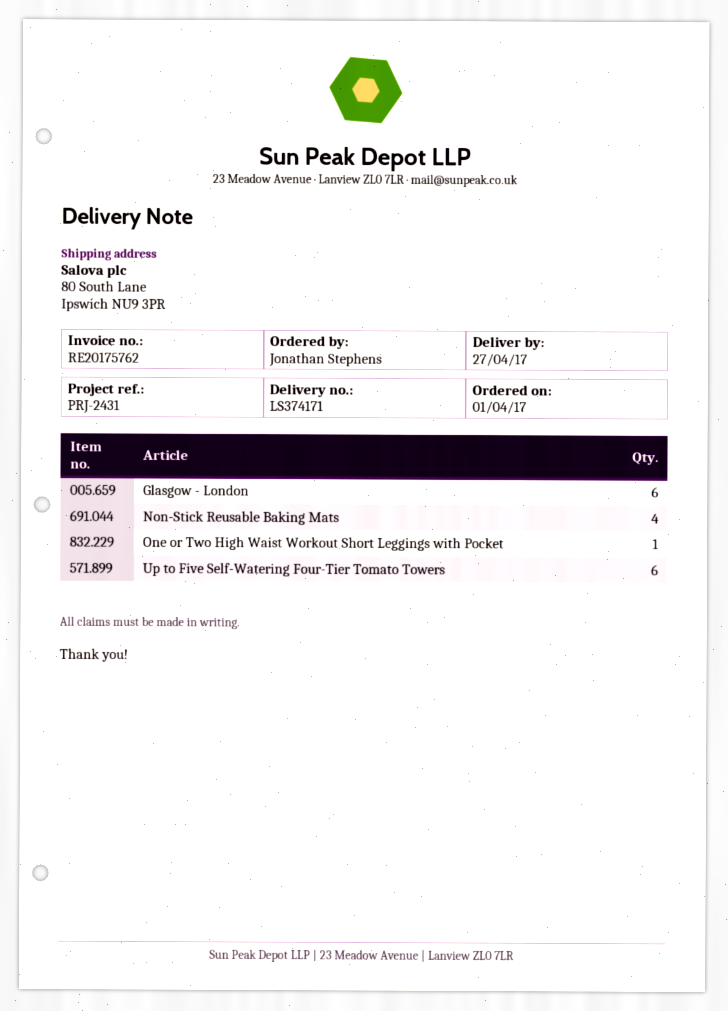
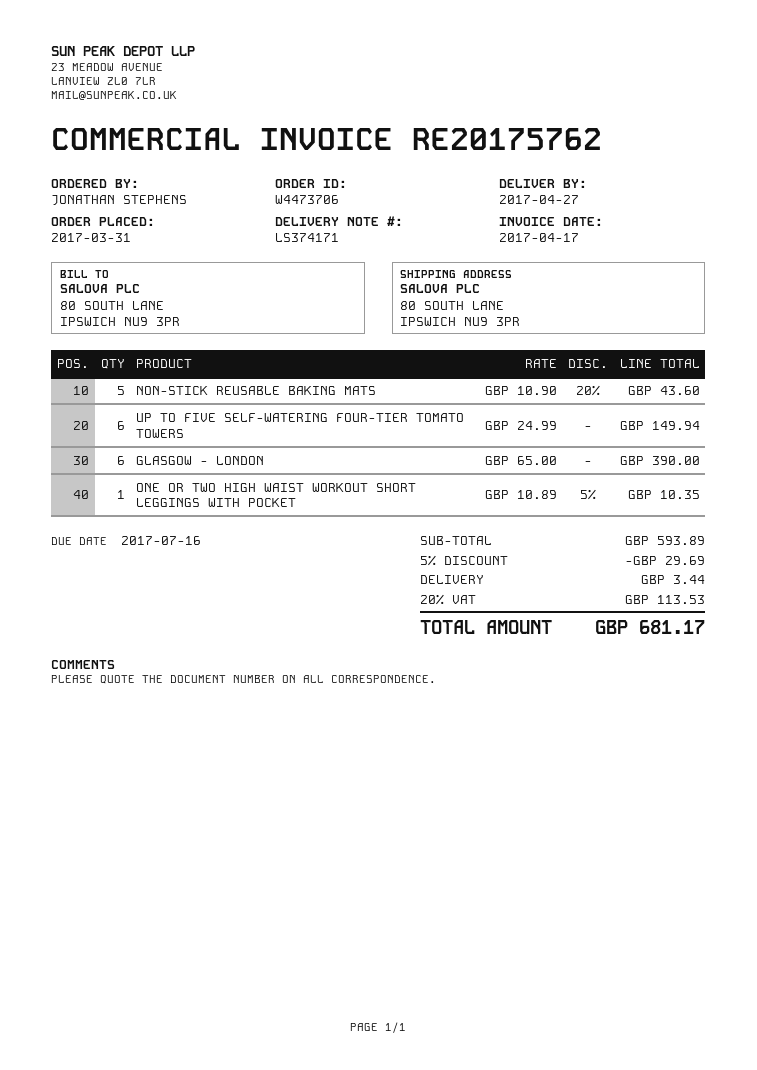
order date: 2017-04-01 -> 2017-03-31
Non-Stick Reusable Baking Mats: 4 -> 5

